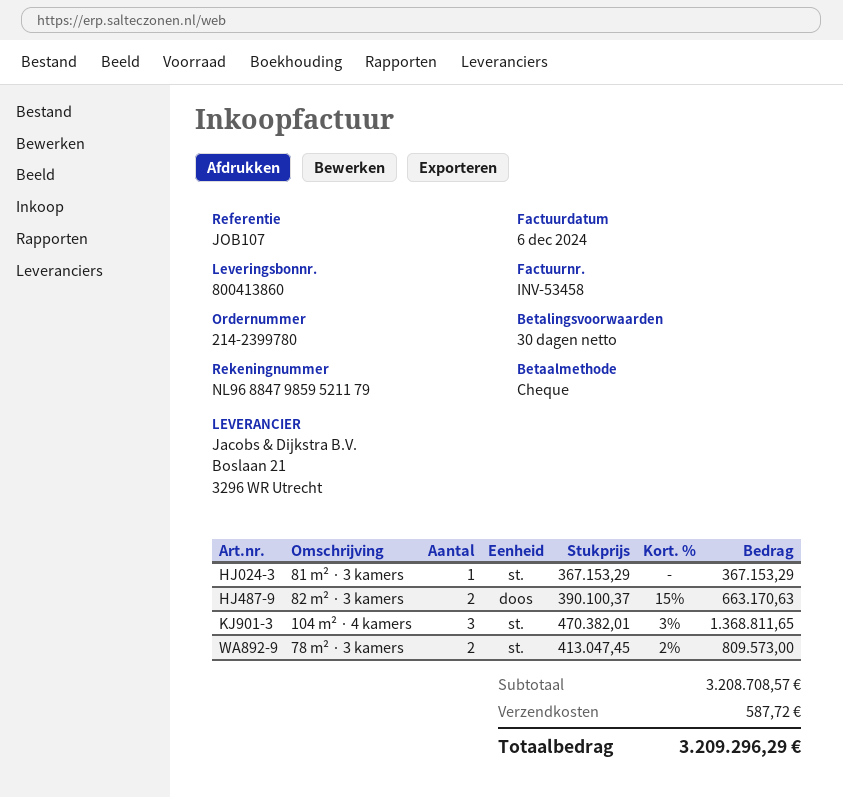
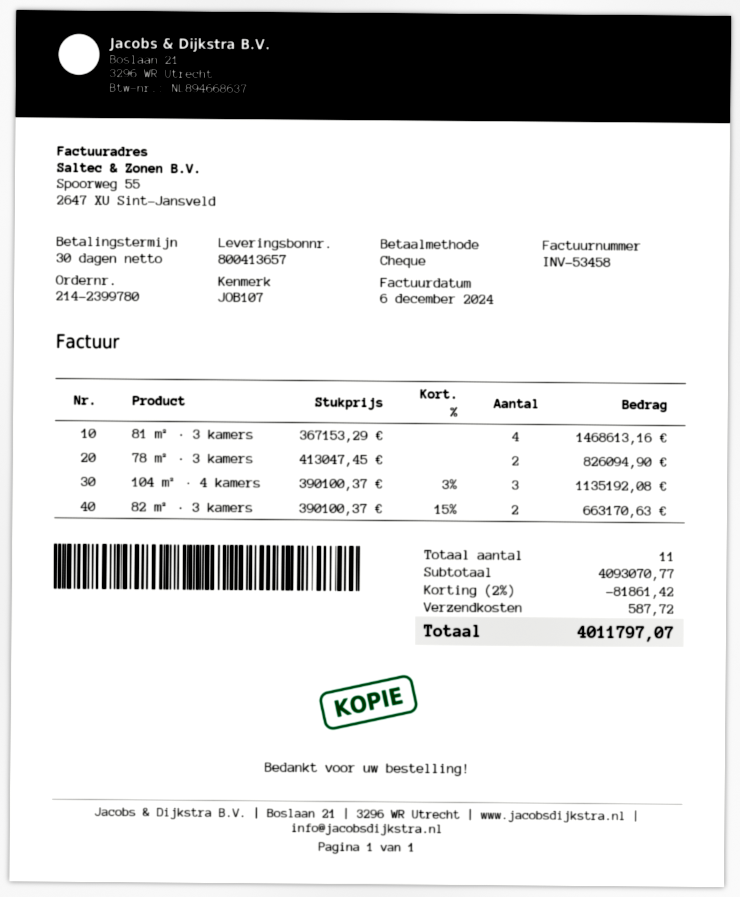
delivery note number: 800413860 -> 800413657
81 m² · 3 kamers: 1 x 367153.29 = 367153.29 -> 4 x 367153.29 = 1468613.16
104 m² · 4 kamers: 3 x 470382.01 - 3% = 1368811.65 -> 3 x 390100.37 - 3% = 1135192.08
78 m² · 3 kamers: 2 x 413047.45 - 2% = 809573.00 -> 2 x 413047.45 = 826094.90
subtotal: 3208708.57 -> 4093070.77
discount: none -> 2% = 81861.42
total: 3209296.29 -> 4011797.07

